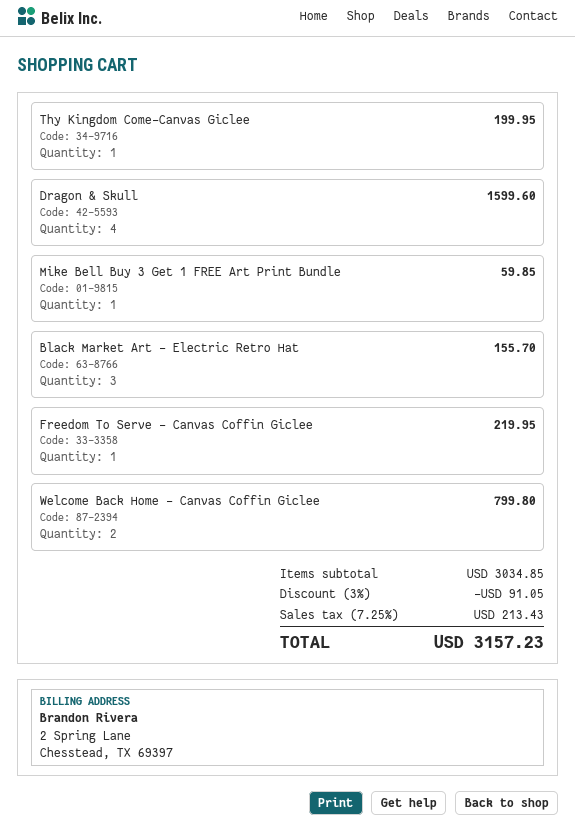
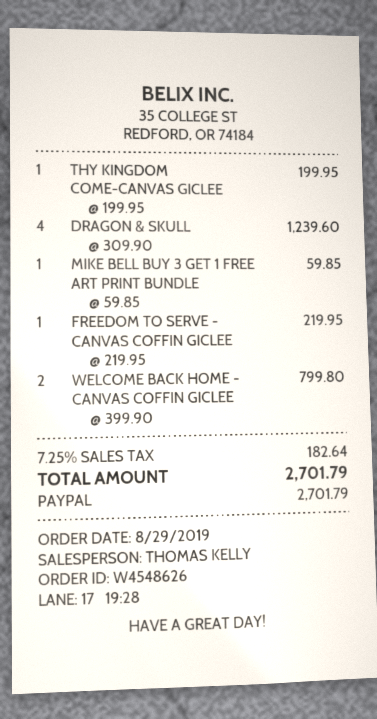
Dragon & Skull: 4 for 1599.60 -> 4 for 1239.60
Black Market Art - Electric Retro Hat: 3 for 155.70 -> none
discount: 3% = 91.05 -> none
tax: 7.25% = 213.43 -> 7.25% = 182.64
total: 3157.23 -> 2701.79

